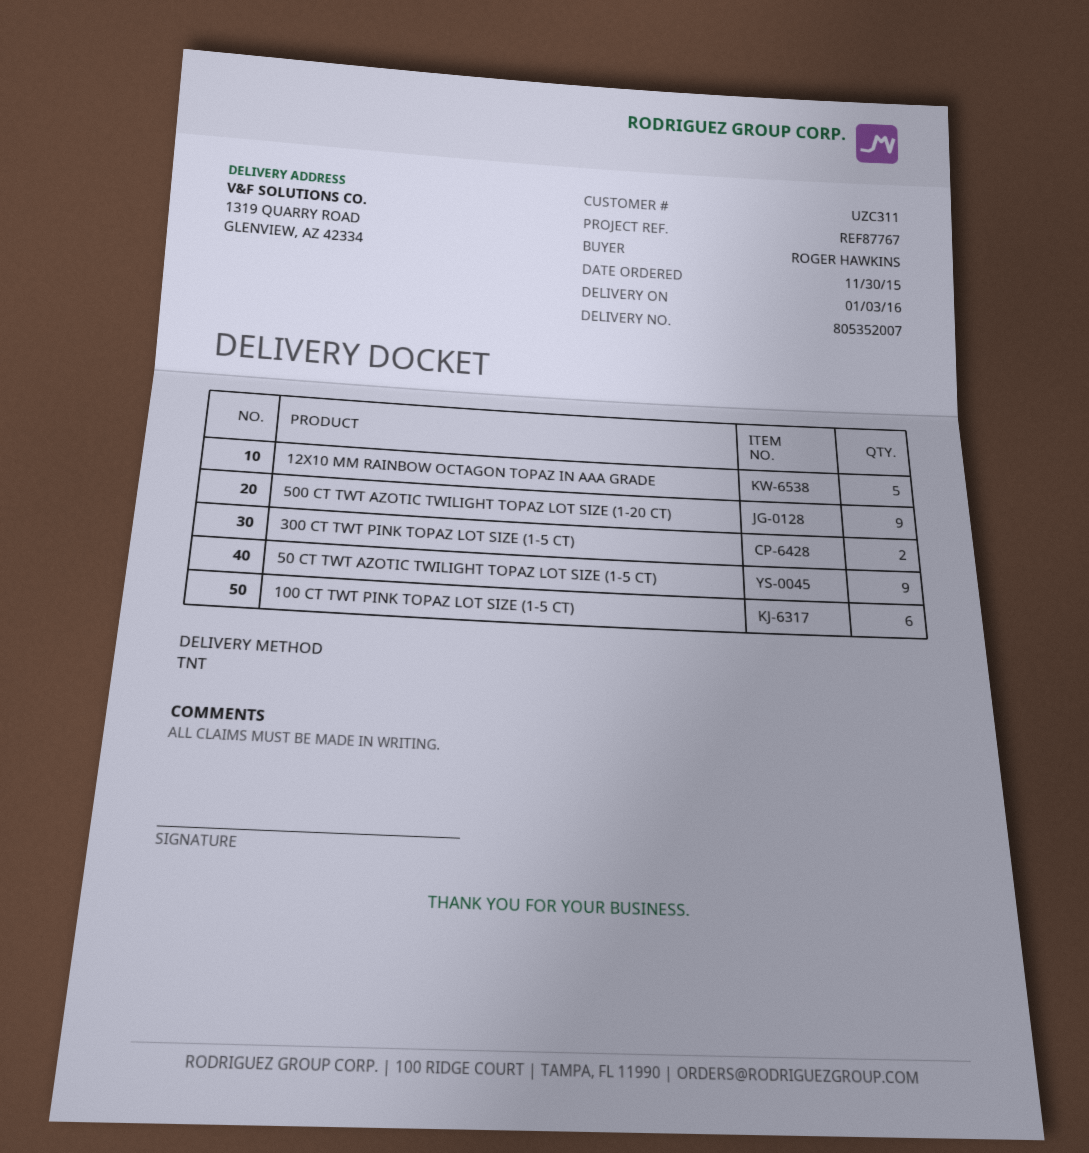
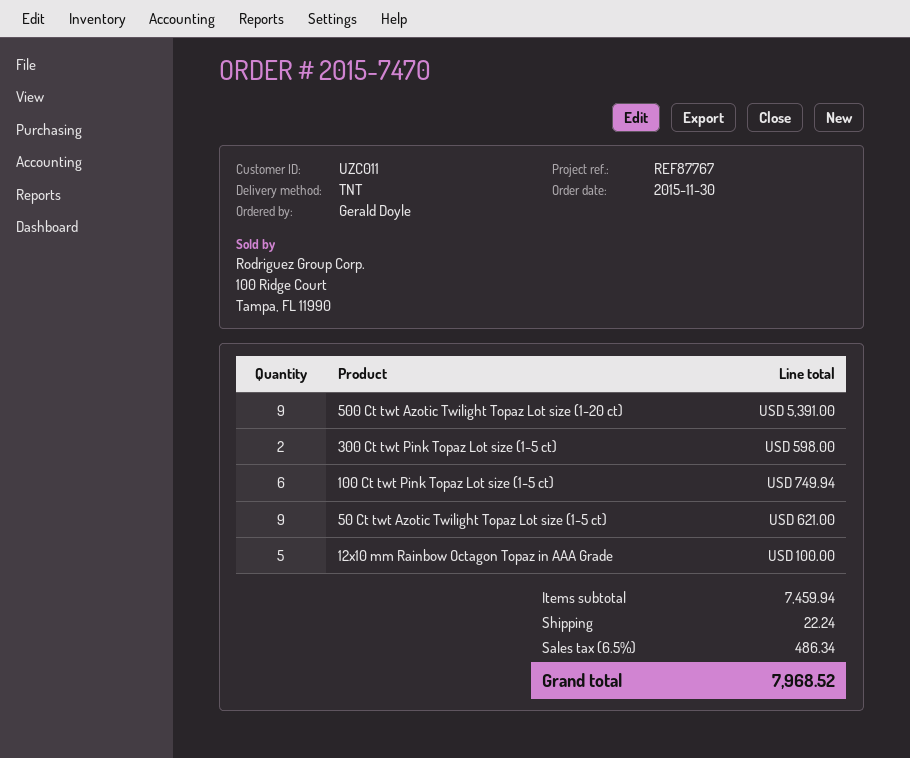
customer number: UZC311 -> UZC011
ordered by: ROGER HAWKINS -> Gerald Doyle

